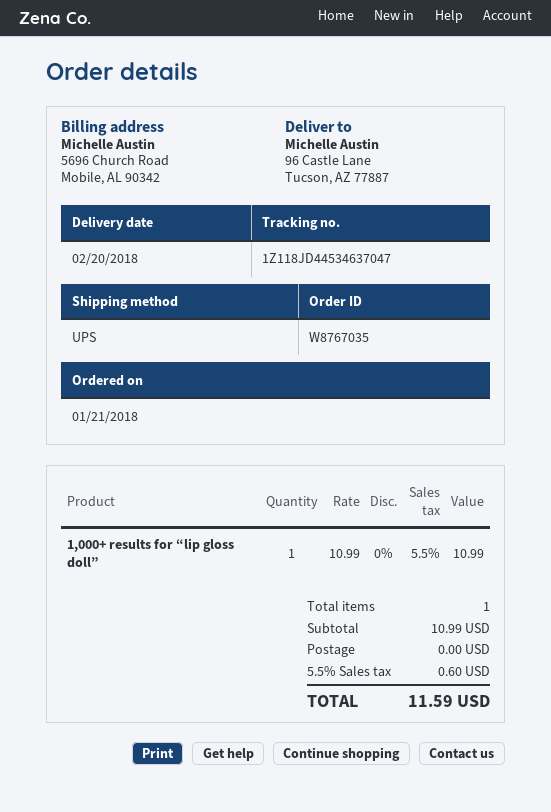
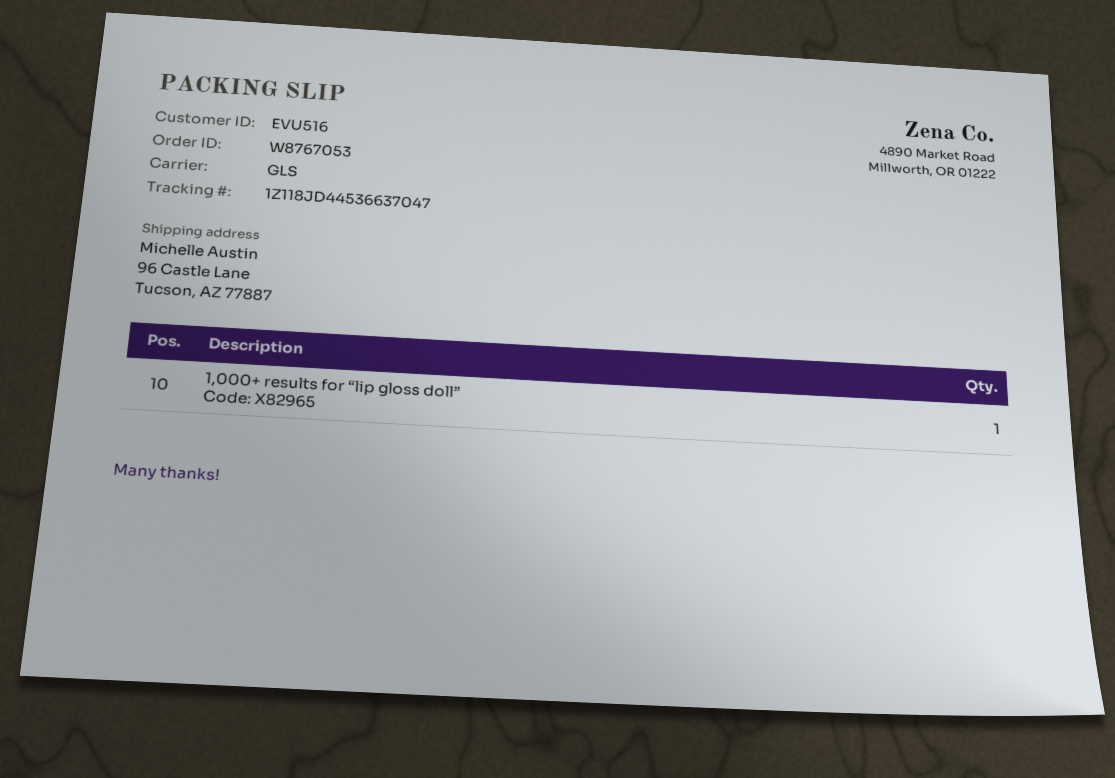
order number: W8767035 -> W8767053
shipping method: UPS -> GLS
tracking number: 1Z118JD44534637047 -> 1Z118JD44536637047

